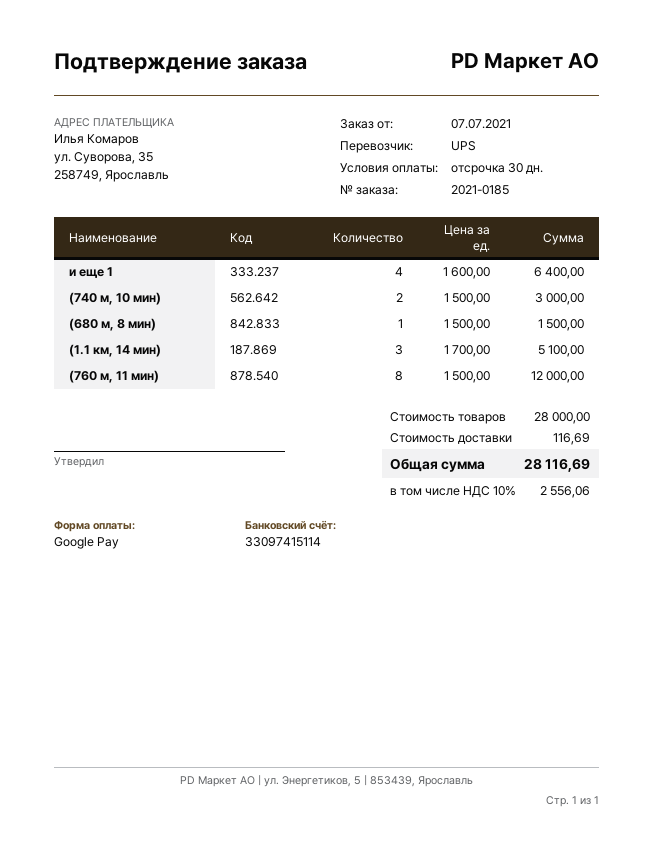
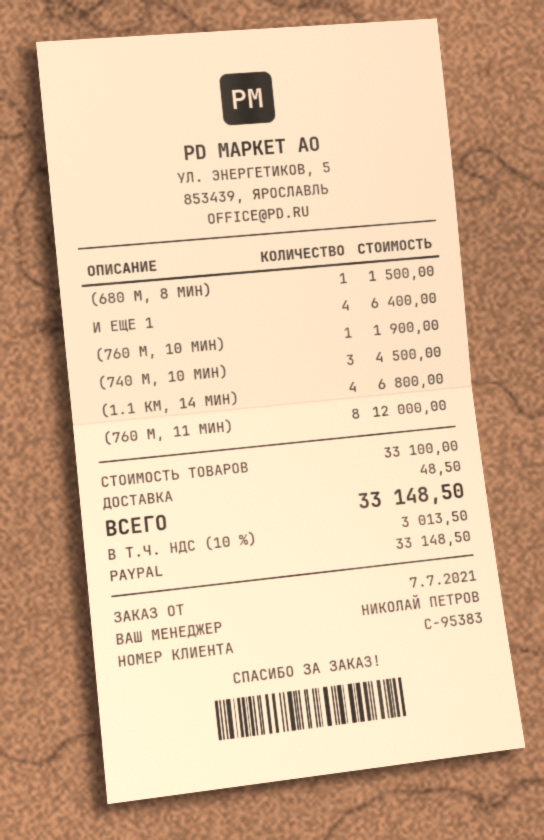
payment method: Google Pay -> PayPal
(740 м, 10 мин): 2 for 3000.00 -> 3 for 4500.00
(1.1 км, 14 мин): 3 for 5100.00 -> 4 for 6800.00
(760 М, 10 МИН): none -> 1 for 1900.00
subtotal: 28000.00 -> 33100.00
shipping: 116.69 -> 48.50
tax: 10% = 2556.06 -> 10% = 3013.50
total: 28116.69 -> 33148.50

